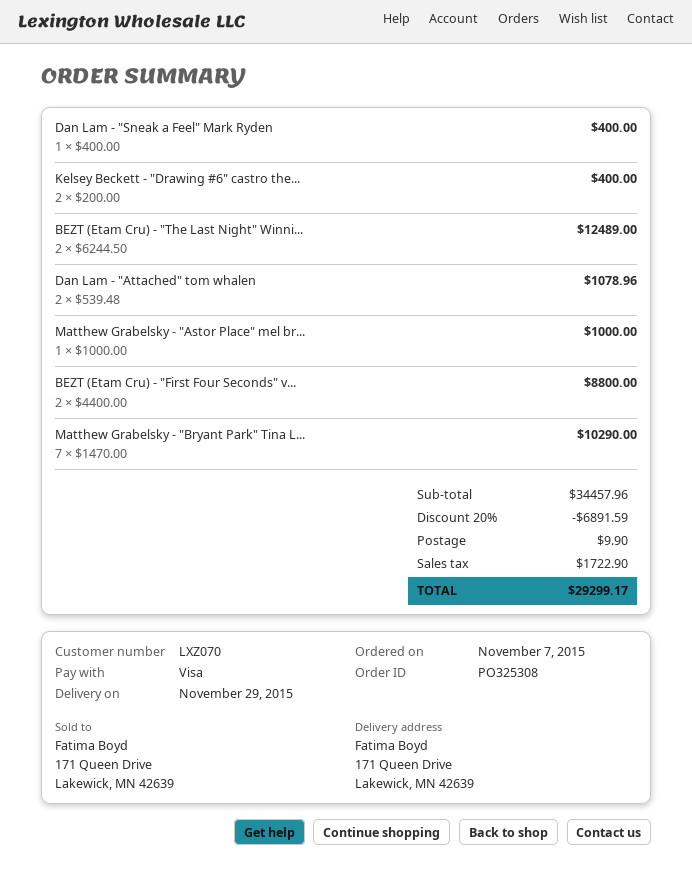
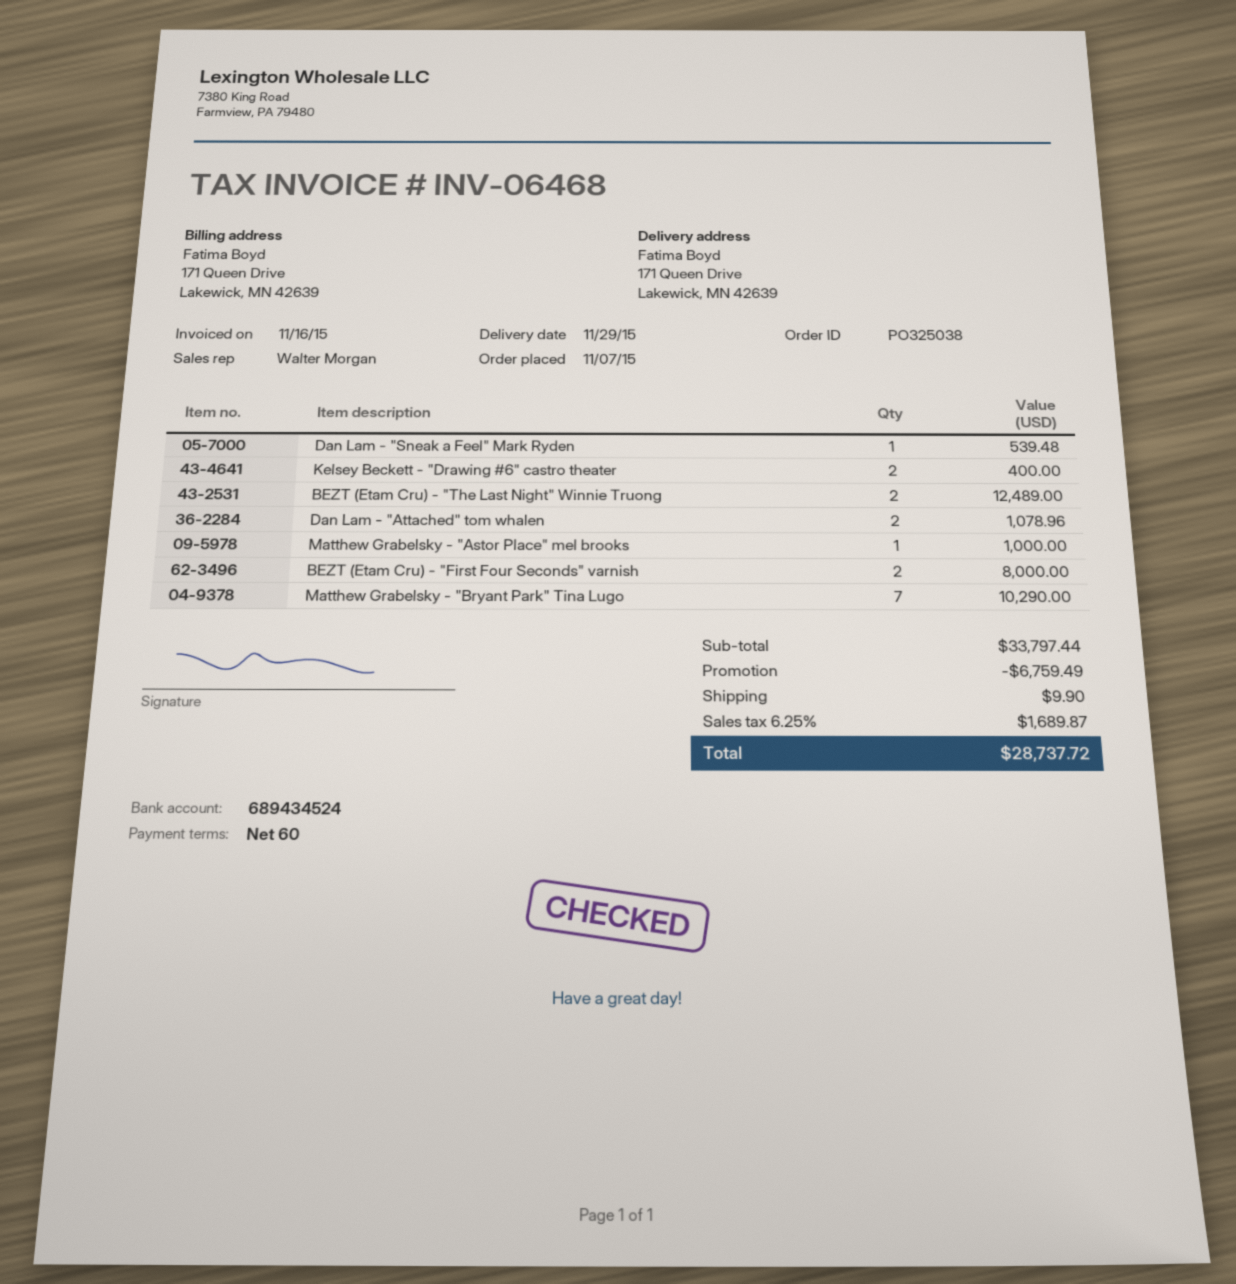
order number: PO325308 -> PO325038
Dan Lam - "Sneak a Feel" Mark Ryden: 1 for 400.00 -> 1 for 539.48
BEZT (Etam Cru) - "First Four Seconds" v...: 2 for 8800.00 -> 2 for 8000.00
subtotal: 34457.96 -> 33797.44
discount: 6891.59 -> 6759.49
tax: 1722.90 -> 1689.87
total: 29299.17 -> 28737.72

